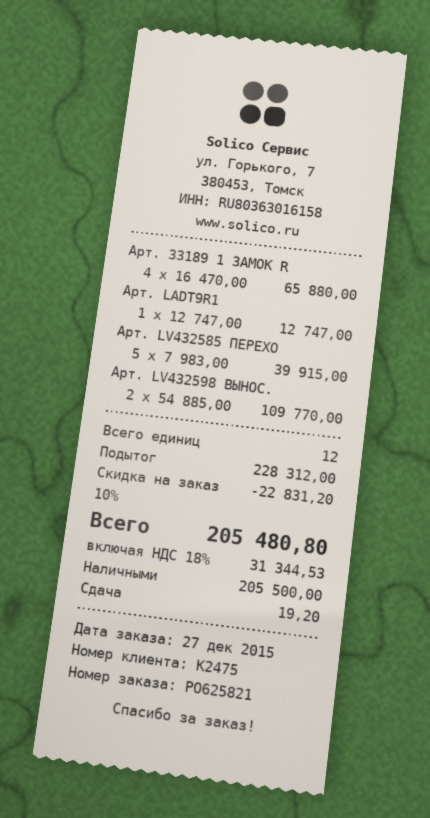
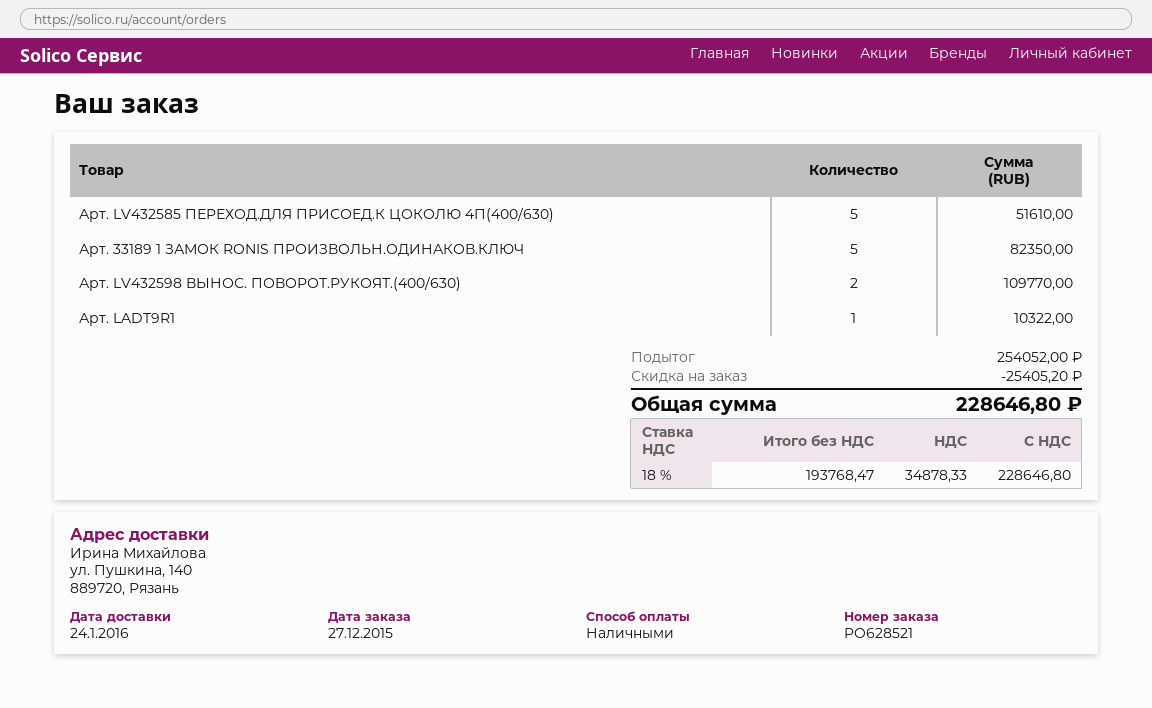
order number: PO625821 -> PO628521
Арт. 33189 1 ЗАМОК R: 4 for 65880.00 -> 5 for 82350.00
Арт. LADT9R1: 1 for 12747.00 -> 1 for 10322.00
Арт. LV432585 ПЕРЕХО: 5 for 39915.00 -> 5 for 51610.00
subtotal: 228312.00 -> 254052.00
discount: 22831.20 -> 25405.20
tax: 18% = 31344.53 -> 18% = 34878.33
total: 205480.80 -> 228646.80

